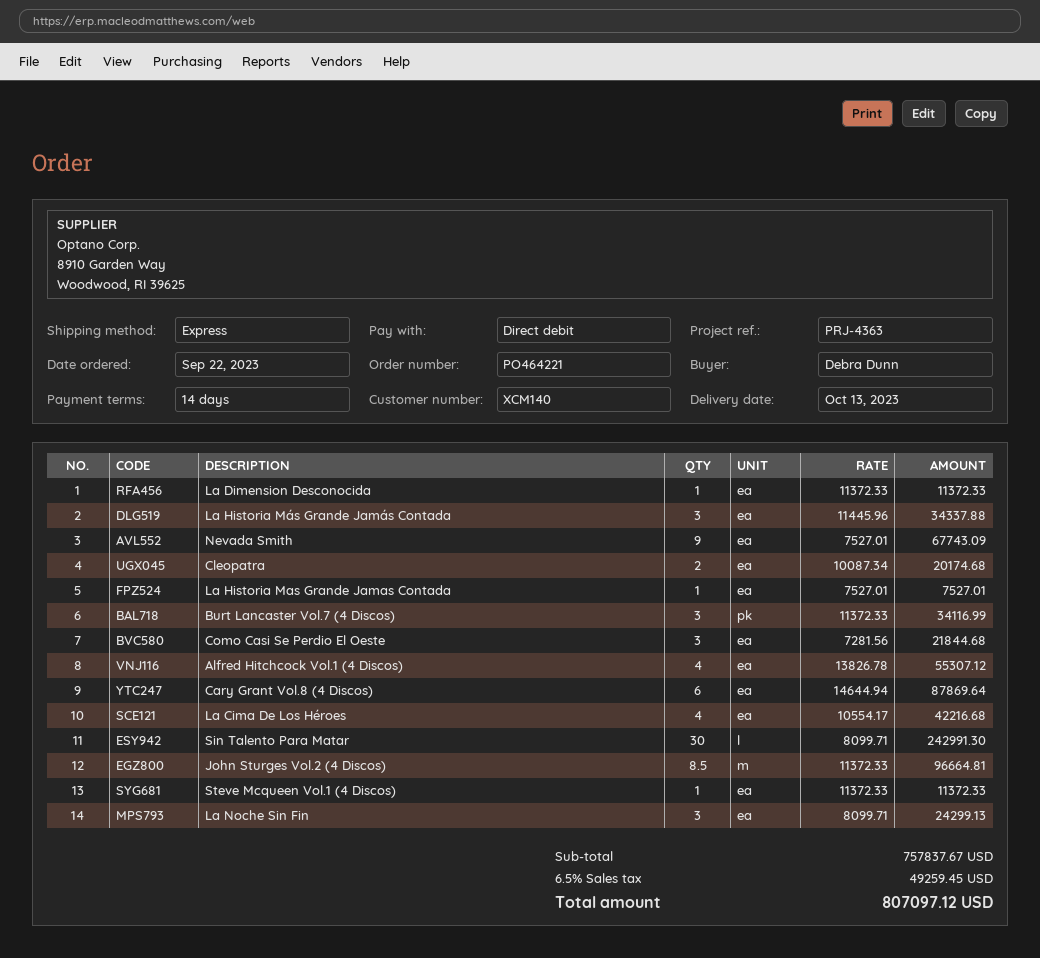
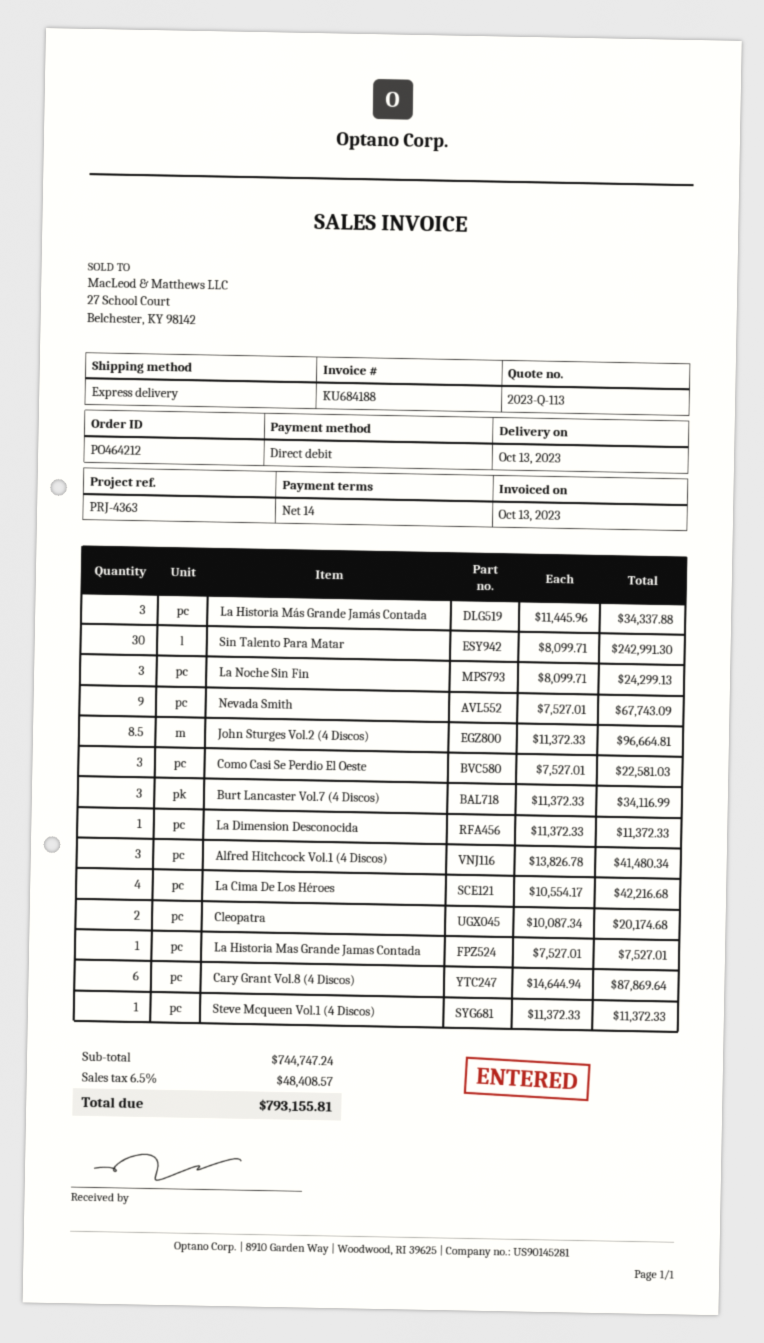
order number: PO464221 -> PO464212
Como Casi Se Perdio El Oeste: 3 x 7281.56 = 21844.68 -> 3 x 7527.01 = 22581.03
Alfred Hitchcock Vol.1 (4 Discos): 4 x 13826.78 = 55307.12 -> 3 x 13826.78 = 41480.34
subtotal: 757837.67 -> 744747.24
tax: 6.5% = 49259.45 -> 6.5% = 48408.57
total: 807097.12 -> 793155.81

